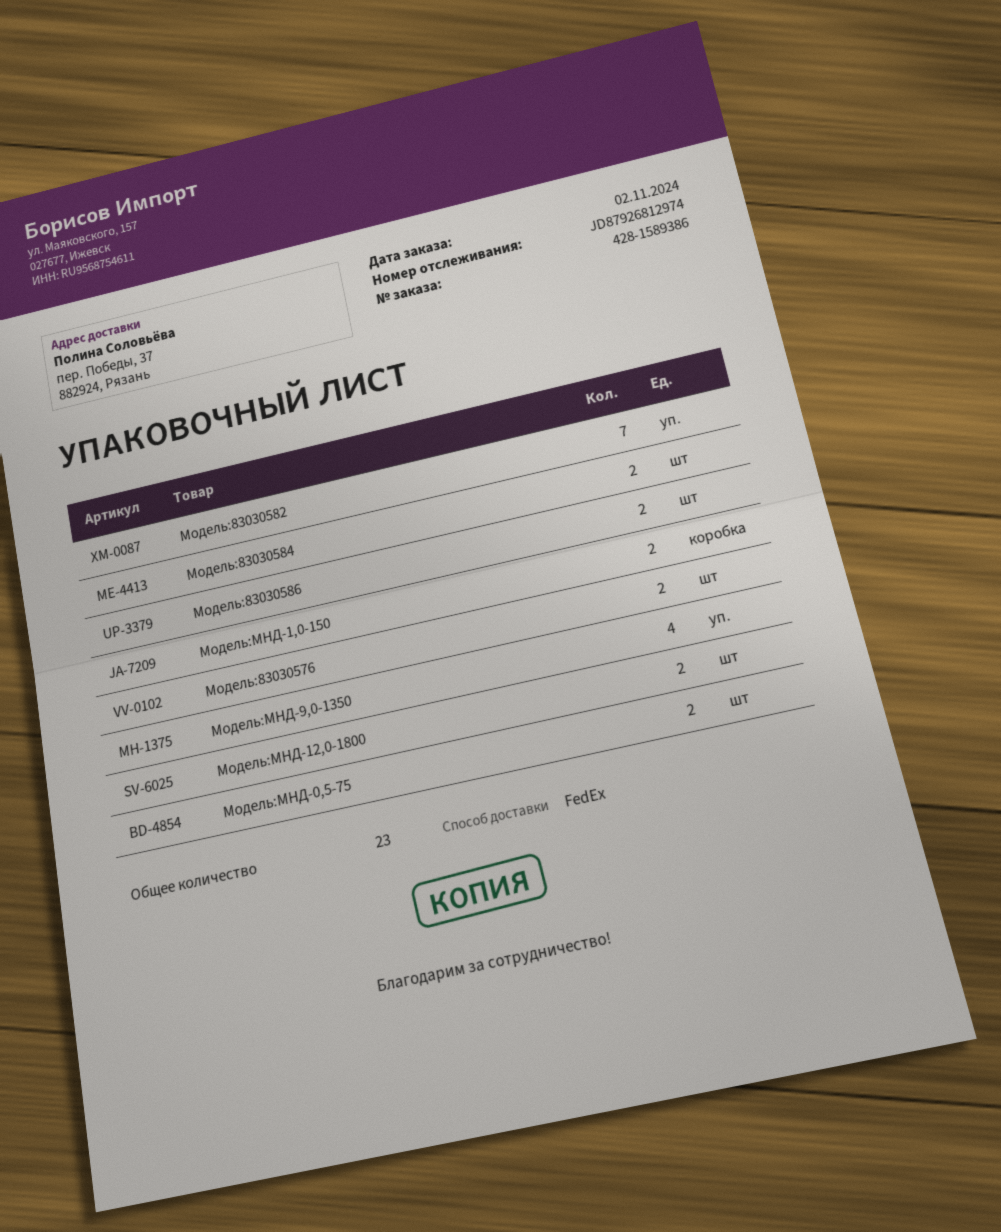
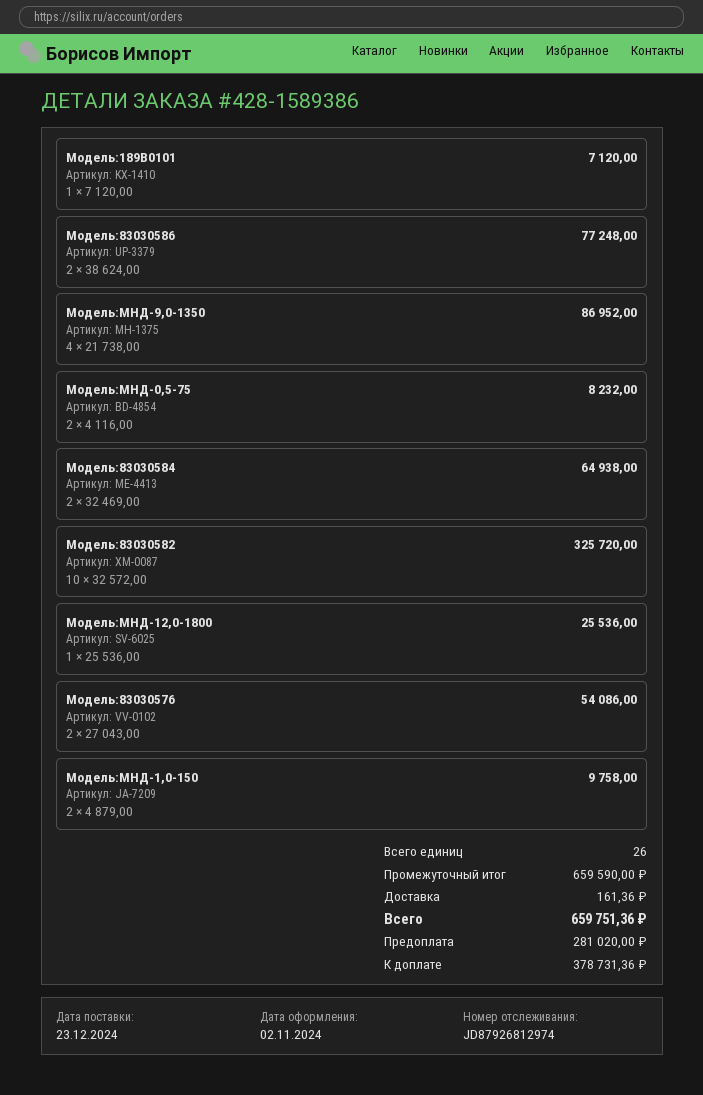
Модель:83030582: 7 -> 10
Модель:МНД-12,0-1800: 2 -> 1
Модель:189B0101: none -> 1
total quantity: 23 -> 26

